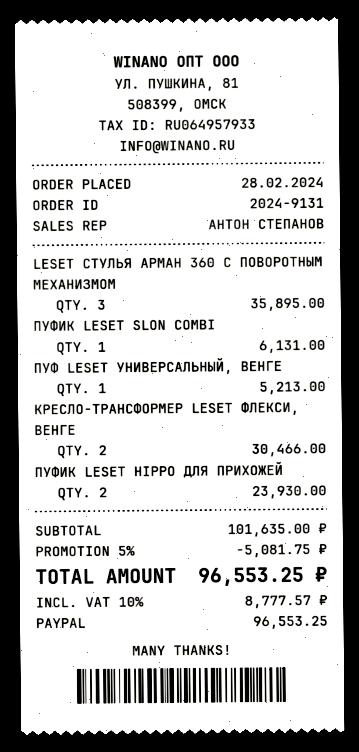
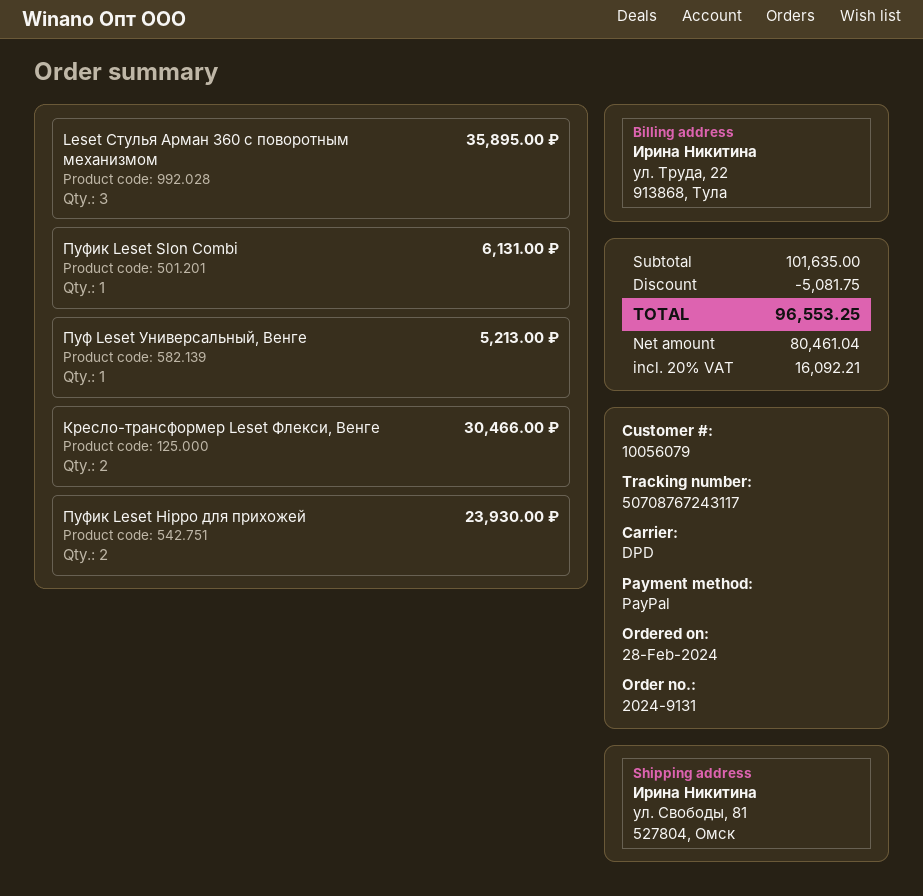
tax: 10% = 8777.57 -> 20% = 16092.21

